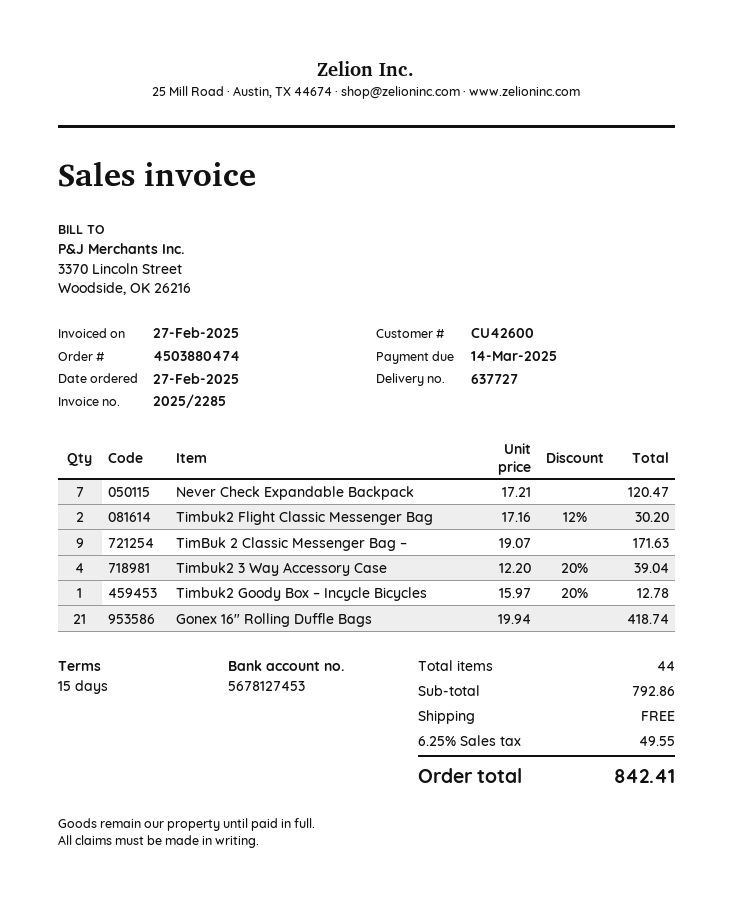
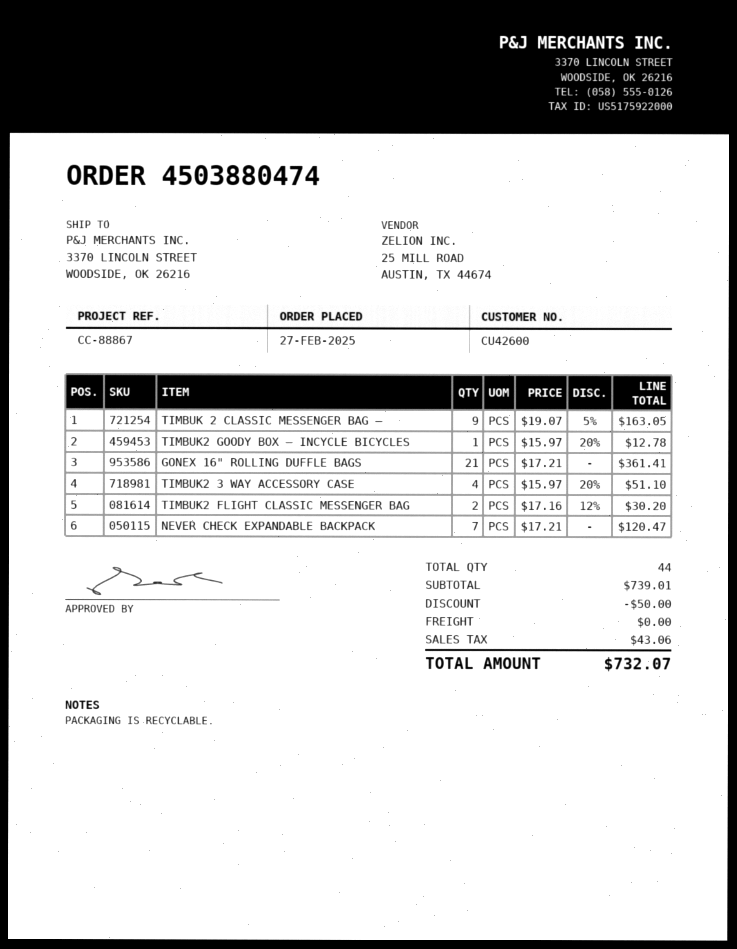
TimBuk 2 Classic Messenger Bag –: 9 x 19.07 = 171.63 -> 9 x 19.07 - 5% = 163.05
Timbuk2 3 Way Accessory Case: 4 x 12.20 - 20% = 39.04 -> 4 x 15.97 - 20% = 51.10
Gonex 16" Rolling Duffle Bags: 21 x 19.94 = 418.74 -> 21 x 17.21 = 361.41
subtotal: 792.86 -> 739.01
discount: none -> 50.00
tax: 49.55 -> 43.06
total: 842.41 -> 732.07

